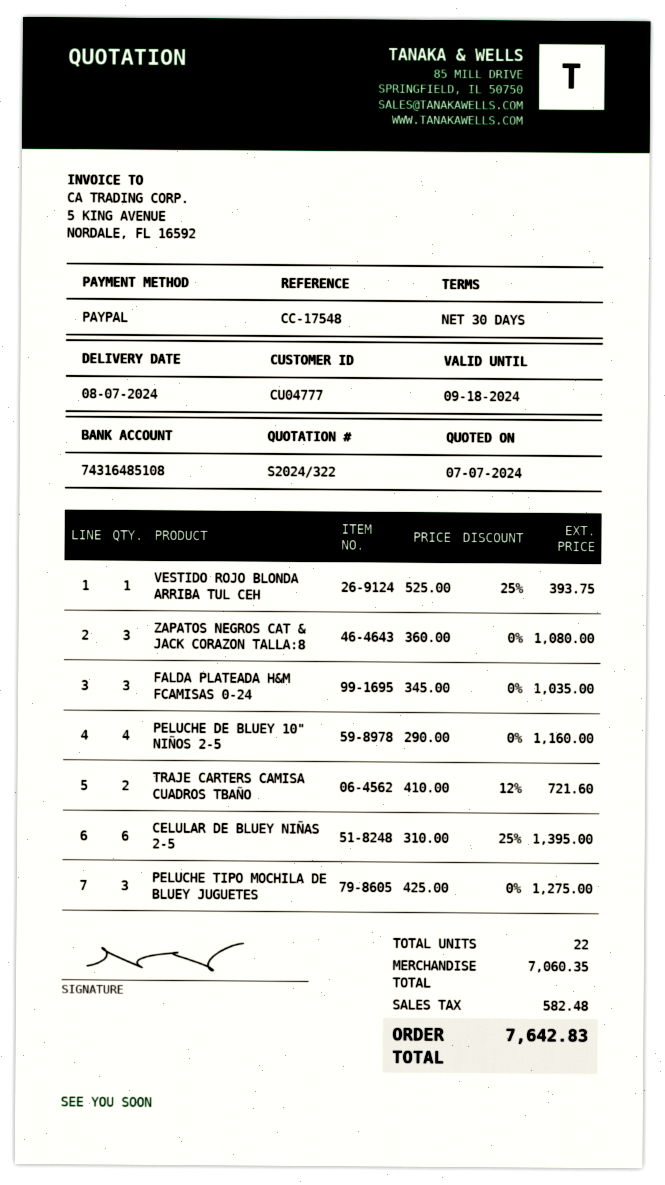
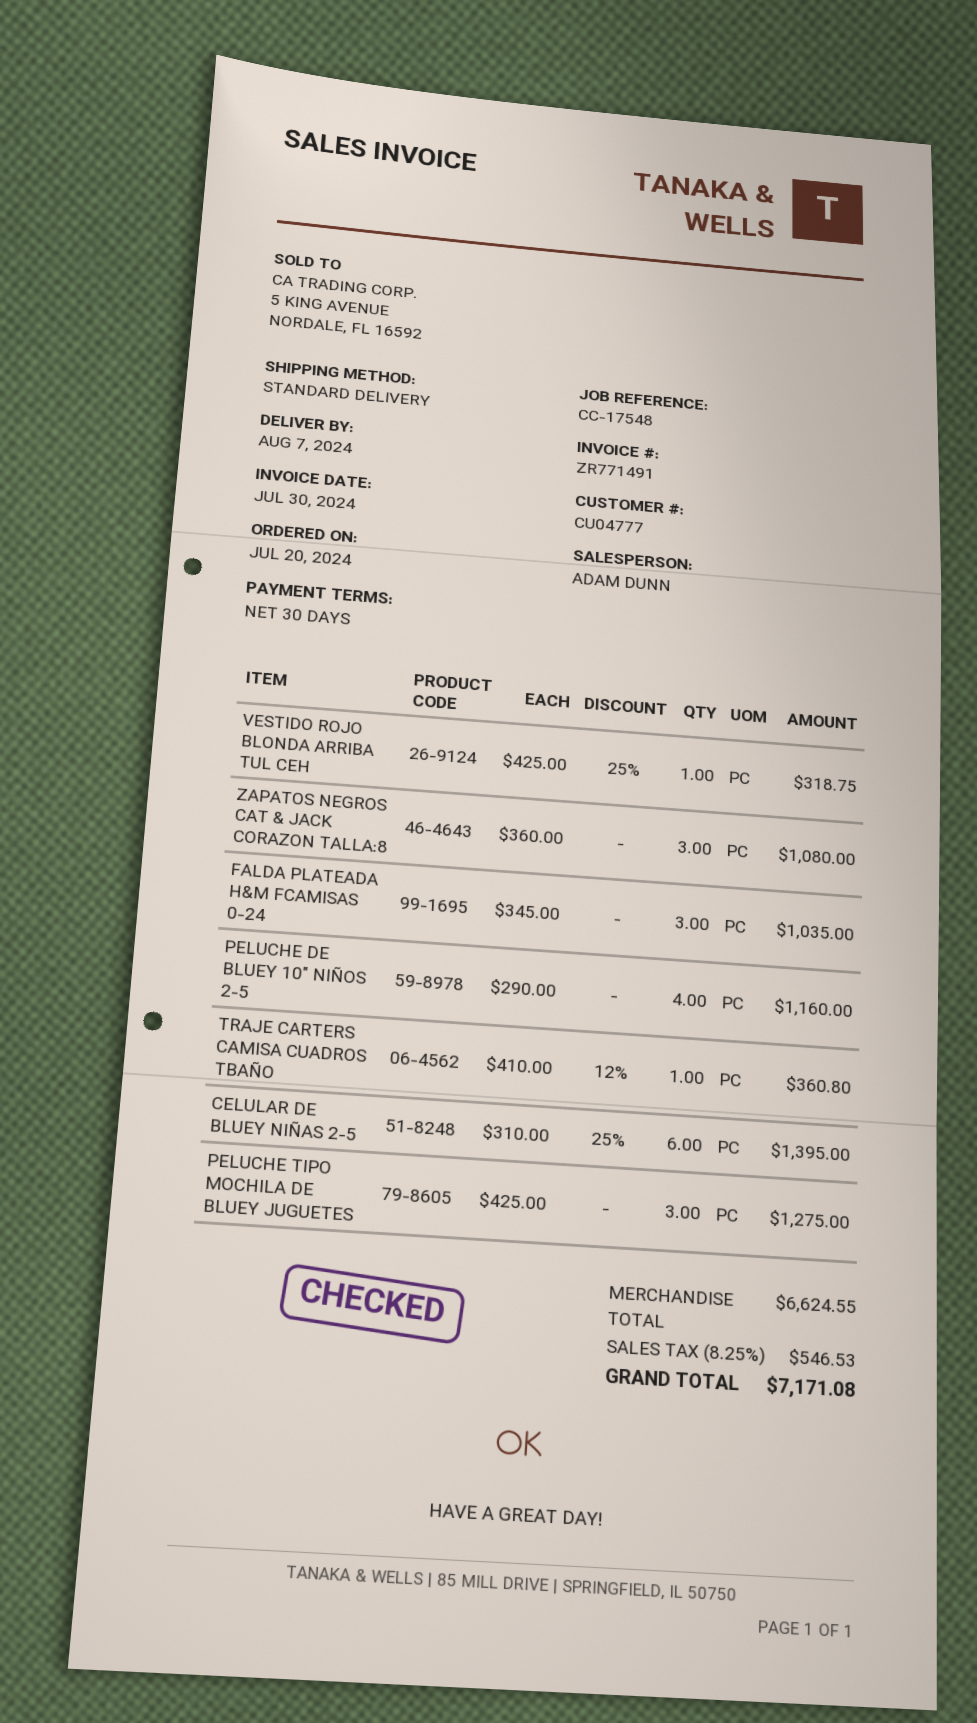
VESTIDO ROJO BLONDA ARRIBA TUL CEH: 1 x 525.00 - 25% = 393.75 -> 1 x 425.00 - 25% = 318.75
TRAJE CARTERS CAMISA CUADROS TBAÑO: 2 x 410.00 - 12% = 721.60 -> 1 x 410.00 - 12% = 360.80
subtotal: 7060.35 -> 6624.55
tax: 582.48 -> 546.53
total: 7642.83 -> 7171.08

